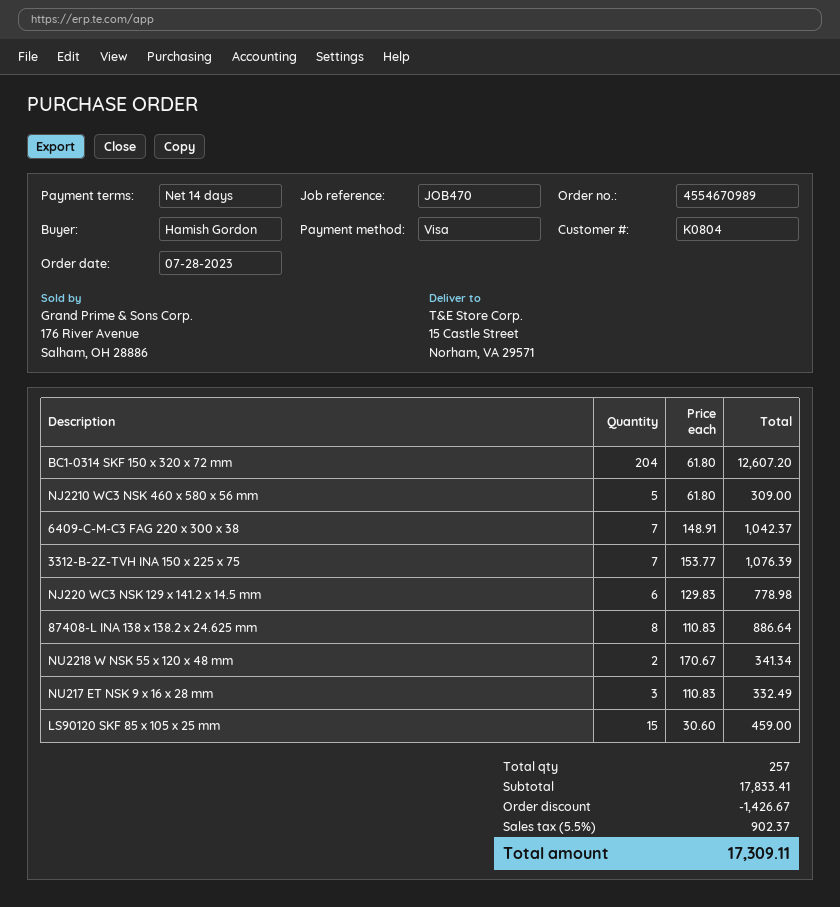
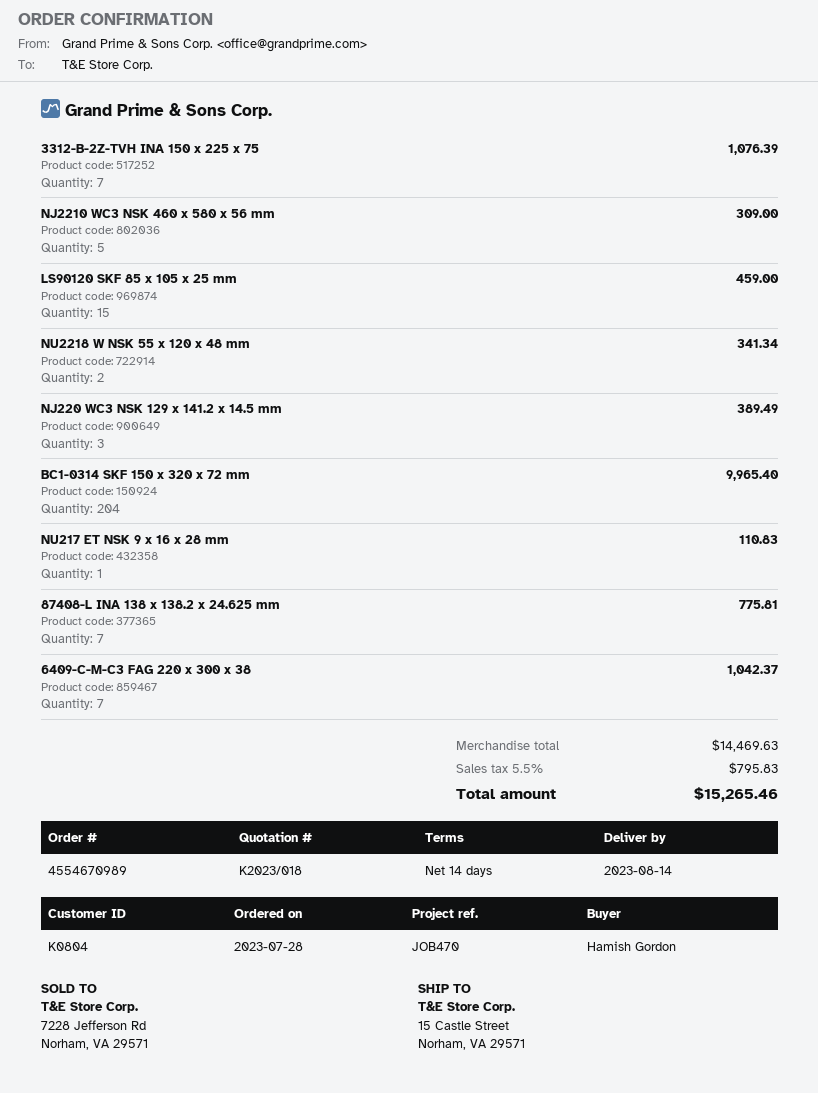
BC1-0314 SKF 150 x 320 x 72 mm: 204 for 12607.20 -> 204 for 9965.40
NJ220 WC3 NSK 129 x 141.2 x 14.5 mm: 6 for 778.98 -> 3 for 389.49
87408-L INA 138 x 138.2 x 24.625 mm: 8 for 886.64 -> 7 for 775.81
NU217 ET NSK 9 x 16 x 28 mm: 3 for 332.49 -> 1 for 110.83
subtotal: 17833.41 -> 14469.63
discount: 1426.67 -> none
tax: 5.5% = 902.37 -> 5.5% = 795.83
total: 17309.11 -> 15265.46

